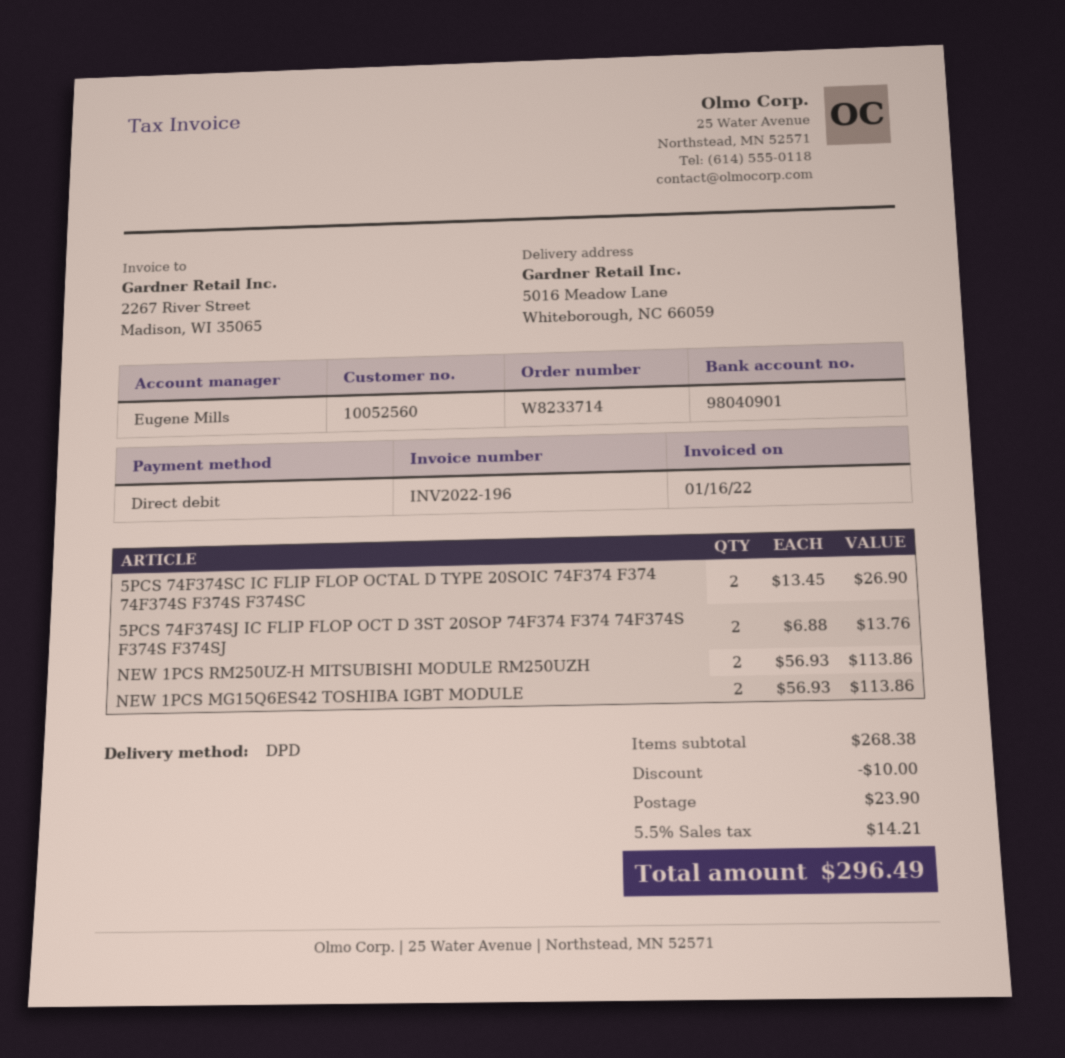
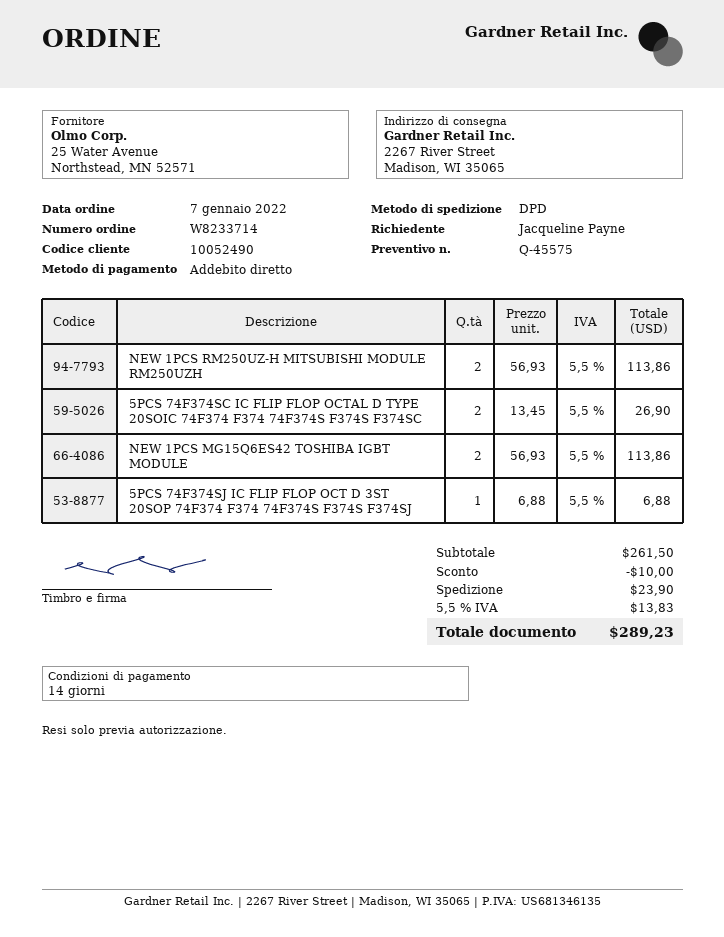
customer number: 10052560 -> 10052490
ship to: 5016 Meadow Lane, Whiteborough, NC 66059 -> 2267 River Street, Madison, WI 35065
5PCS 74F374SJ IC FLIP FLOP OCT D 3ST 20SOP 74F374 F374 74F374S F374S F374SJ: 2 x 6.88 = 13.76 -> 1 x 6.88 = 6.88
subtotal: 268.38 -> 261.50
tax: 5.5% = 14.21 -> 5.5% = 13.83
total: 296.49 -> 289.23

